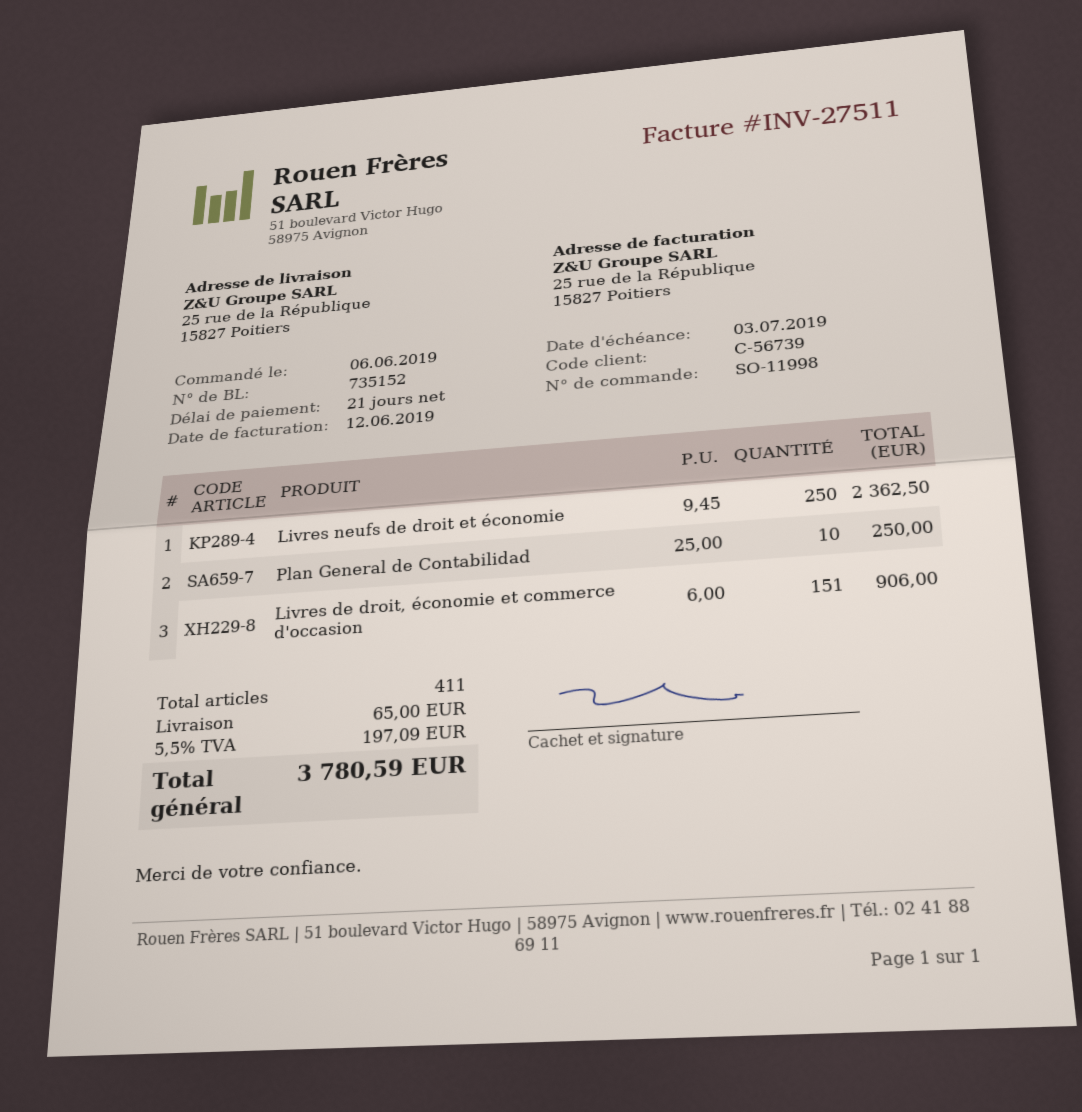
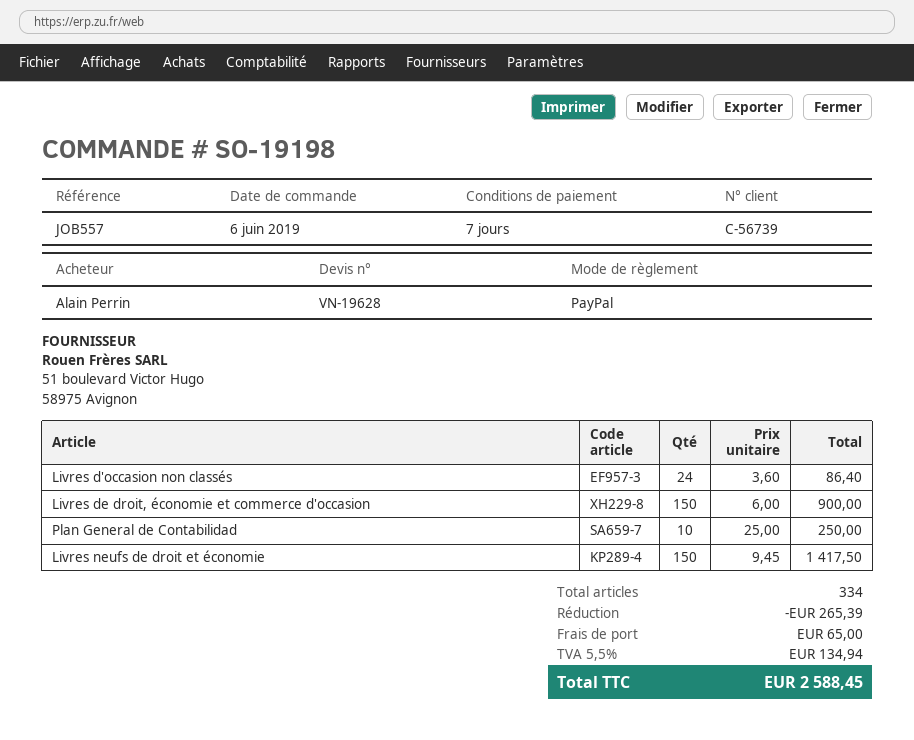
order number: SO-11998 -> SO-19198
payment terms: 21 days -> 7 days
Livres neufs de droit et économie: 250 x 9.45 = 2362.50 -> 150 x 9.45 = 1417.50
Livres de droit, économie et commerce d'occasion: 151 x 6.00 = 906.00 -> 150 x 6.00 = 900.00
Livres d'occasion non classés: none -> 24 x 3.60 = 86.40
total quantity: 411 -> 334
discount: none -> 265.39
tax: 5.5% = 197.09 -> 5.5% = 134.94
total: 3780.59 -> 2588.45

